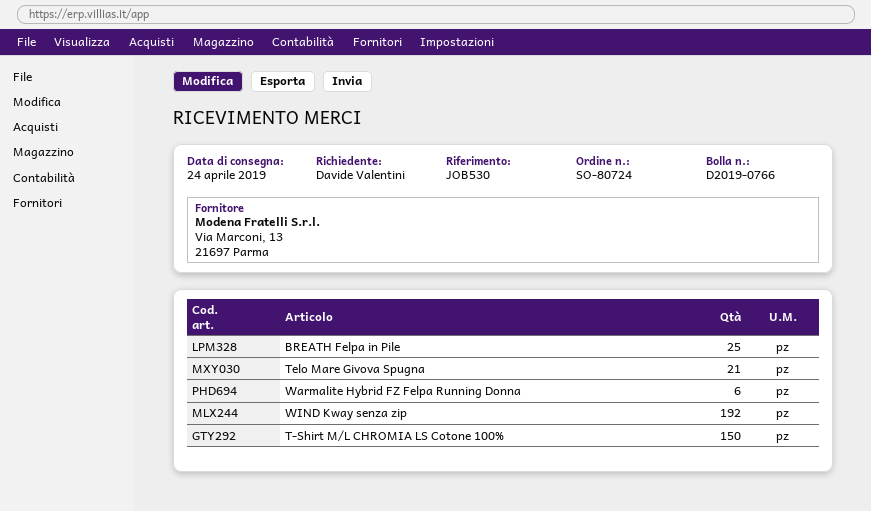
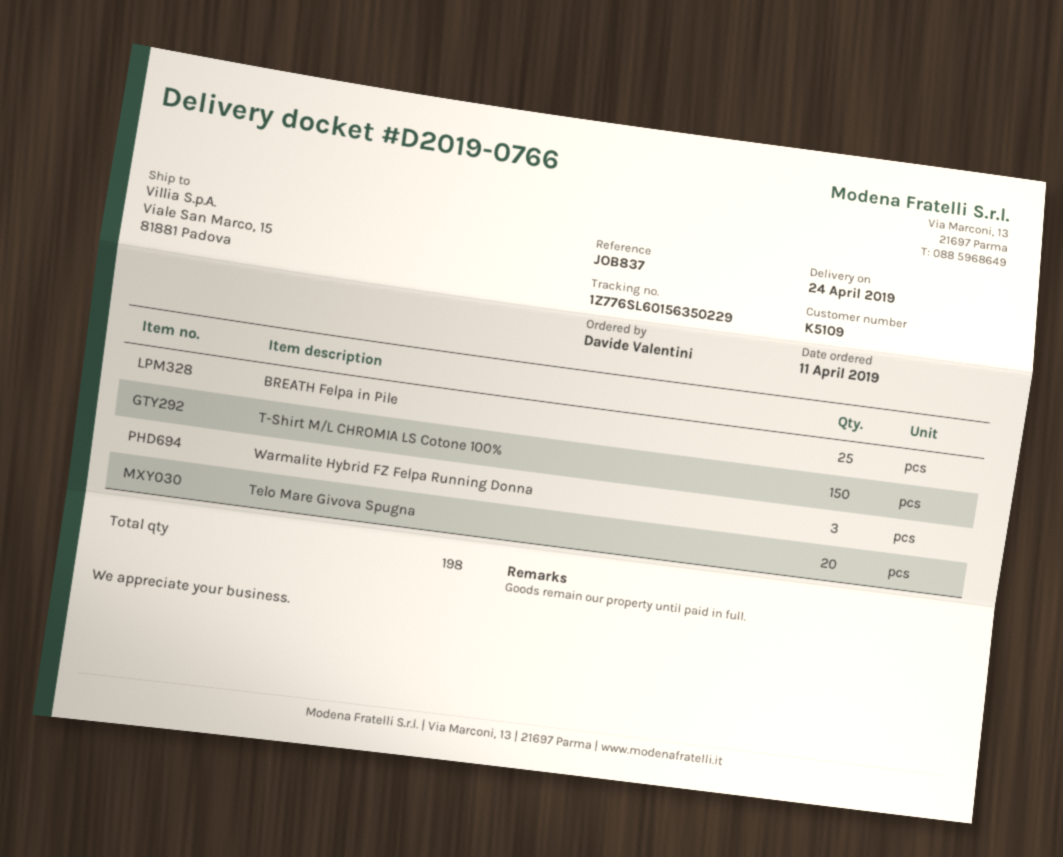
reference: JOB530 -> JOB837
Telo Mare Givova Spugna: 21 -> 20
Warmalite Hybrid FZ Felpa Running Donna: 6 -> 3
WIND Kway senza zip: 192 -> none

